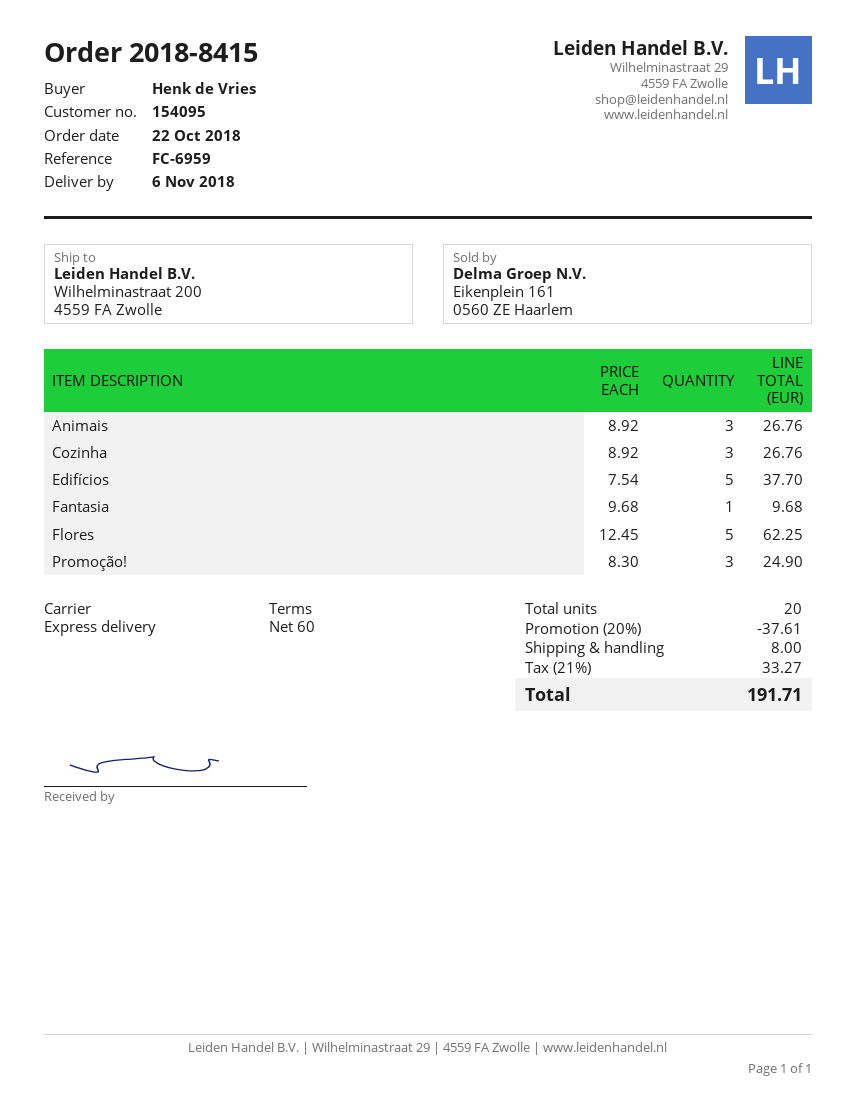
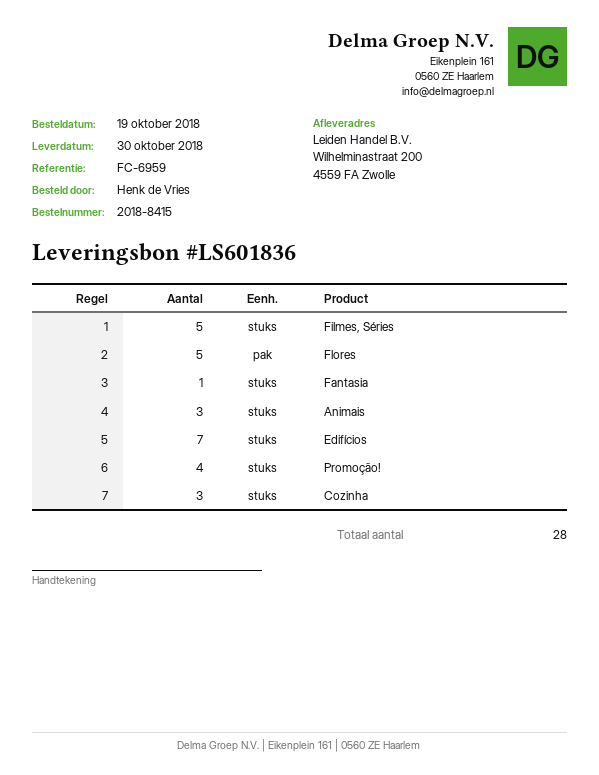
order date: 2018-10-22 -> 2018-10-19
delivery date: 2018-11-06 -> 2018-10-30
Edifícios: 5 -> 7
Promoção!: 3 -> 4
Filmes, Séries: none -> 5
total quantity: 20 -> 28

